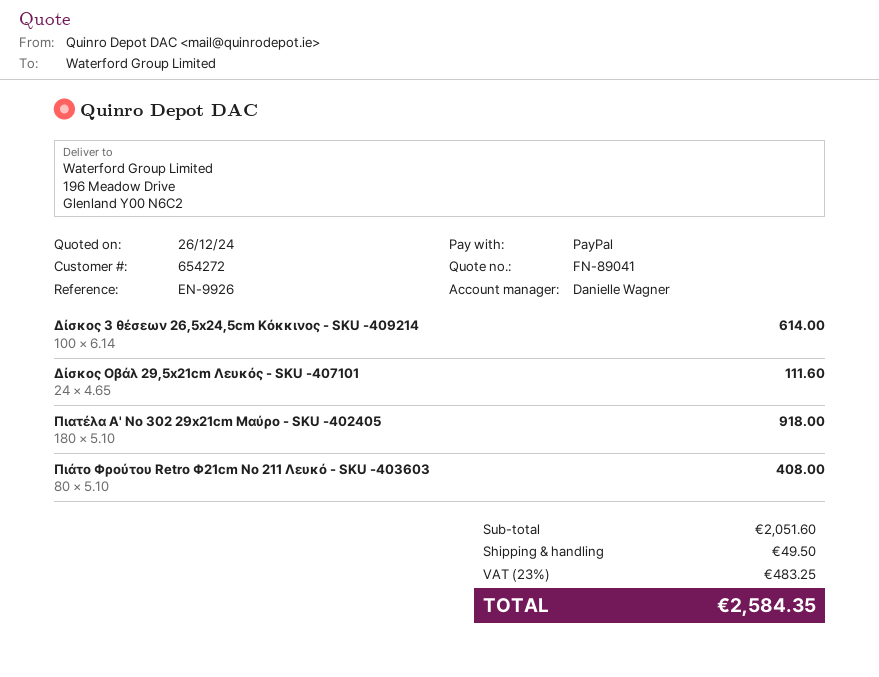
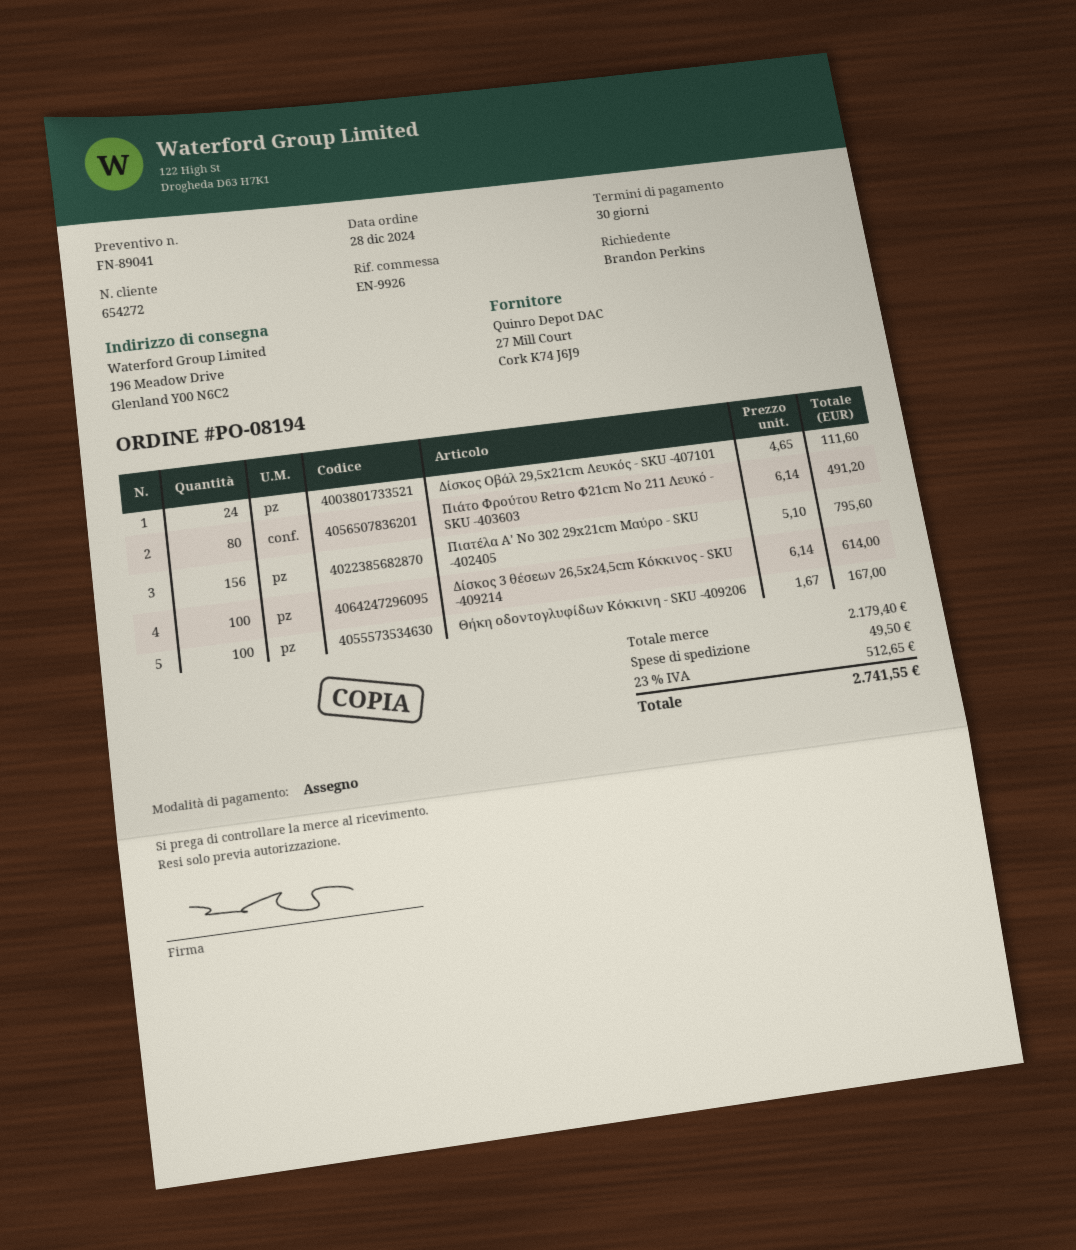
payment method: PayPal -> cheque
Πιατέλα Α' Νο 302 29x21cm Μαύρο - SKU -402405: 180 x 5.10 = 918.00 -> 156 x 5.10 = 795.60
Πιάτο Φρούτου Retro Φ21cm Νο 211 Λευκό - SKU -403603: 80 x 5.10 = 408.00 -> 80 x 6.14 = 491.20
Θήκη οδοντογλυφίδων Κόκκινη - SKU -409206: none -> 100 x 1.67 = 167.00
subtotal: 2051.60 -> 2179.40
tax: 23% = 483.25 -> 23% = 512.65
total: 2584.35 -> 2741.55

